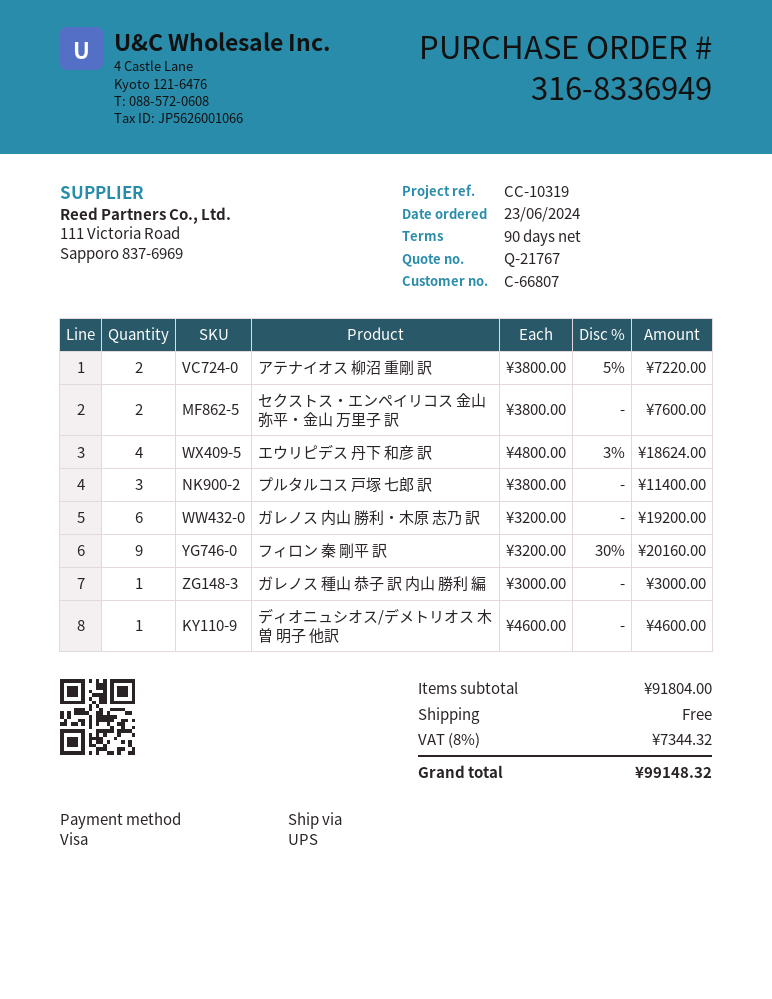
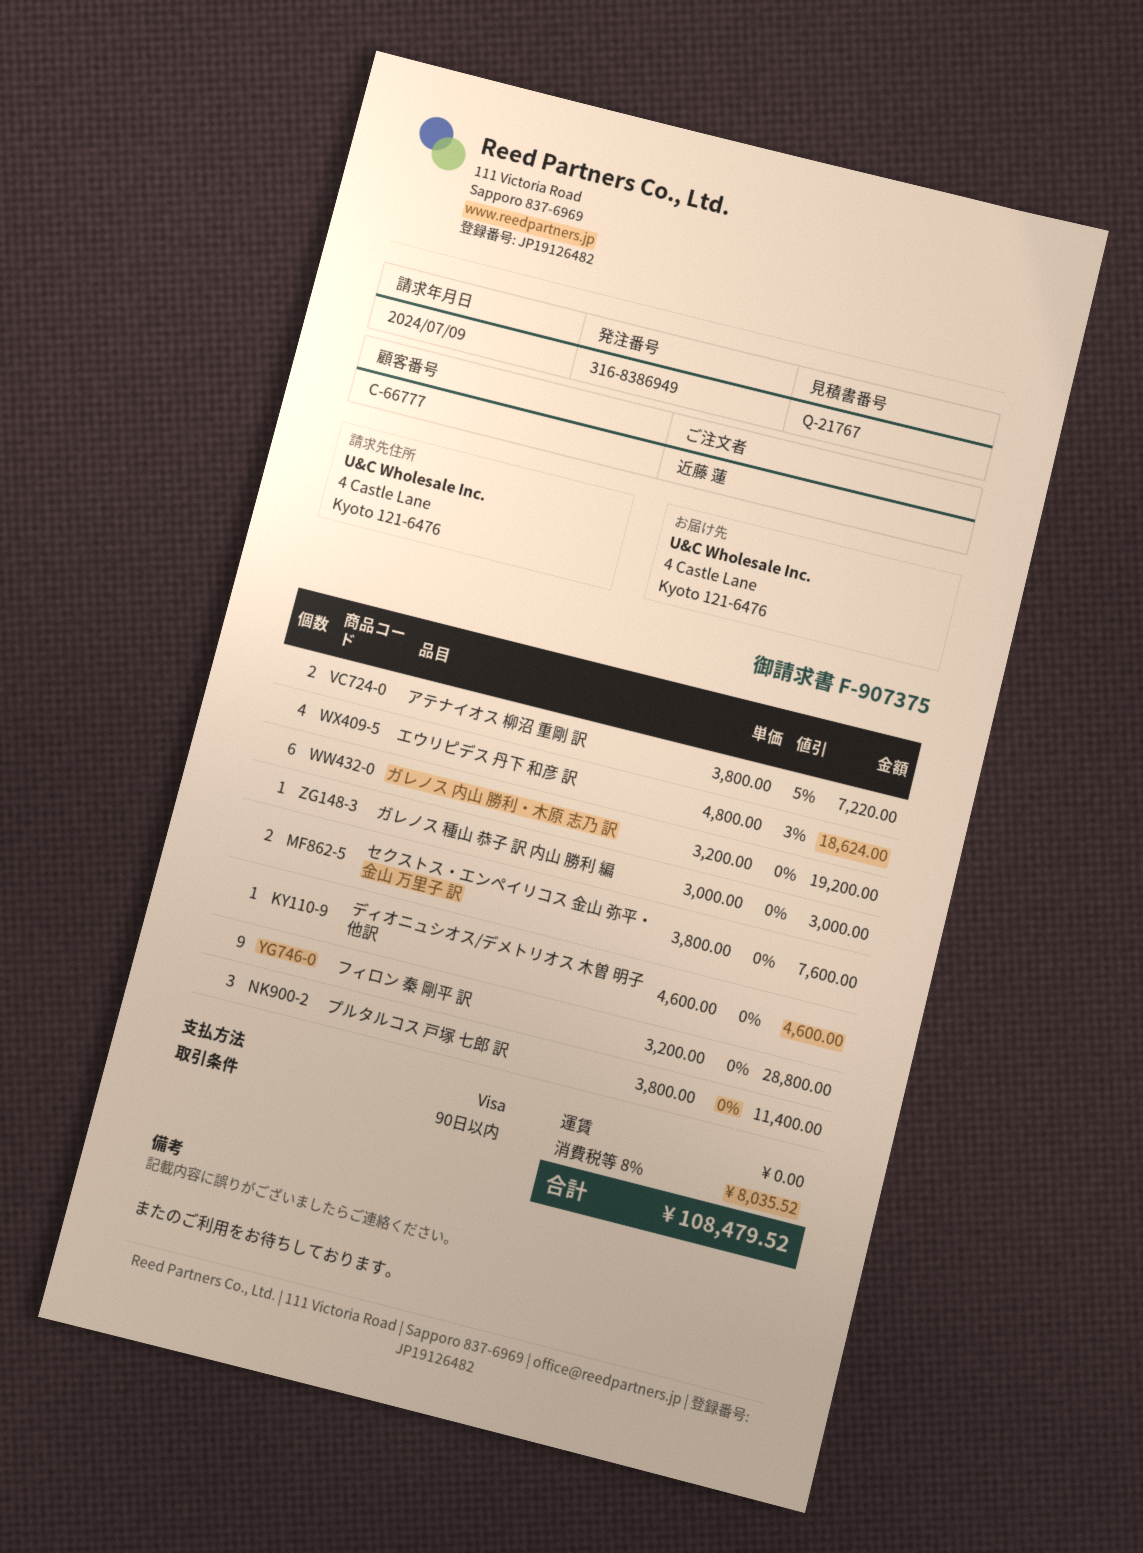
order number: 316-8336949 -> 316-8386949
customer number: C-66807 -> C-66777
フィロン 秦 剛平 訳: 9 x 3200.00 - 30% = 20160.00 -> 9 x 3200.00 = 28800.00
tax: 8% = 7344.32 -> 8% = 8035.52
total: 99148.32 -> 108479.52

